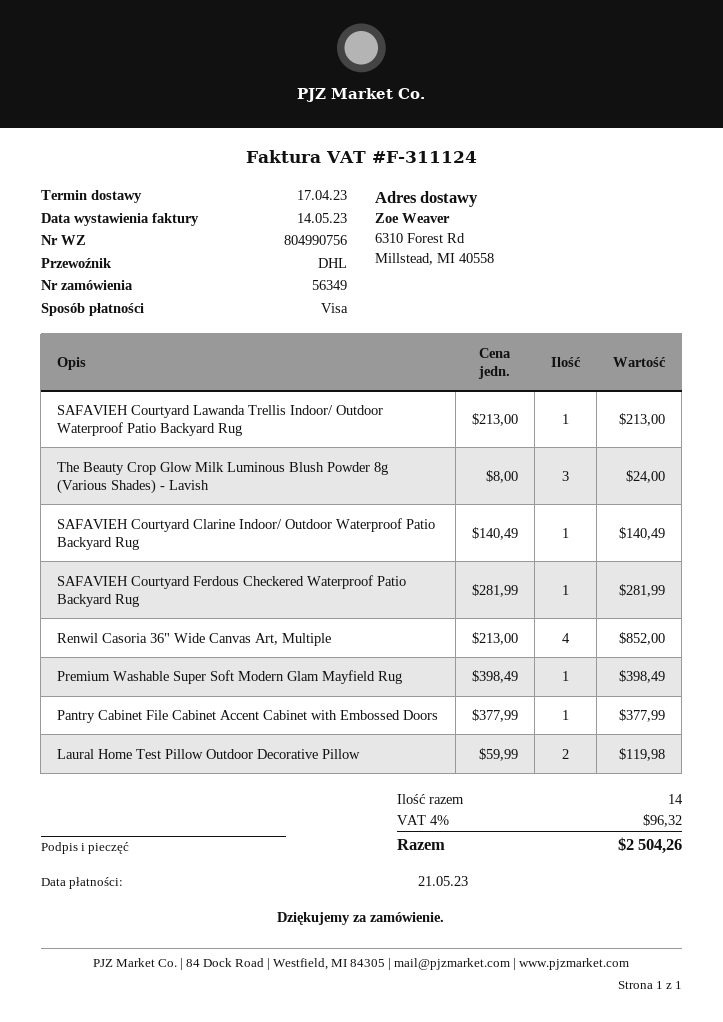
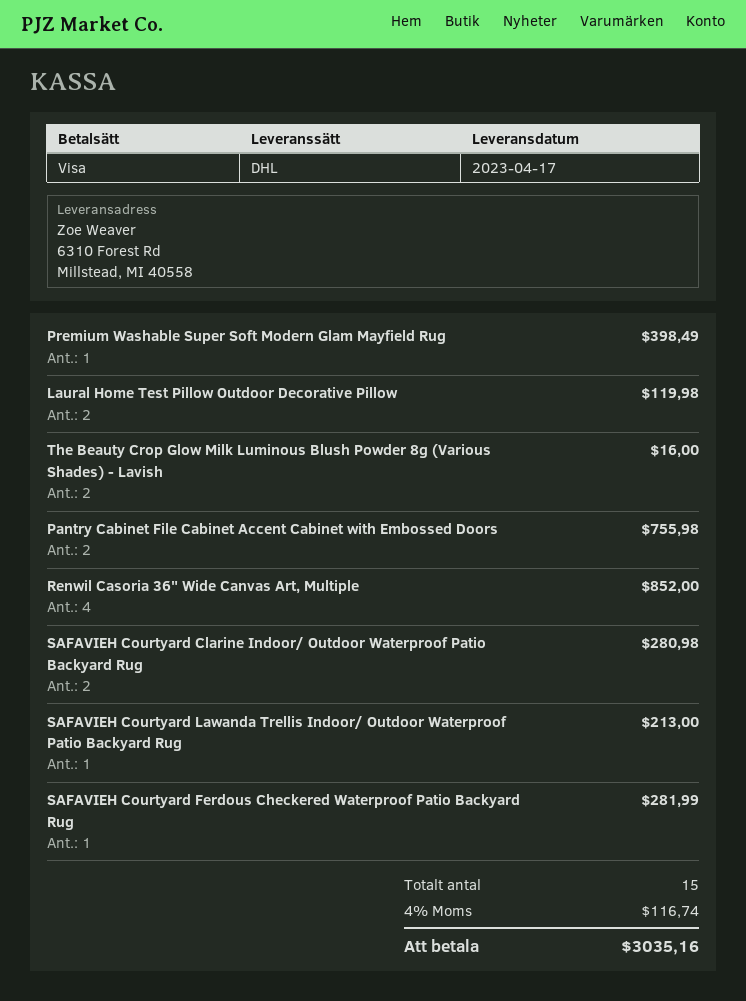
The Beauty Crop Glow Milk Luminous Blush Powder 8g (Various Shades) - Lavish: 3 for 24.00 -> 2 for 16.00
SAFAVIEH Courtyard Clarine Indoor/ Outdoor Waterproof Patio Backyard Rug: 1 for 140.49 -> 2 for 280.98
Pantry Cabinet File Cabinet Accent Cabinet with Embossed Doors: 1 for 377.99 -> 2 for 755.98
total quantity: 14 -> 15
tax: 4% = 96.32 -> 4% = 116.74
total: 2504.26 -> 3035.16

